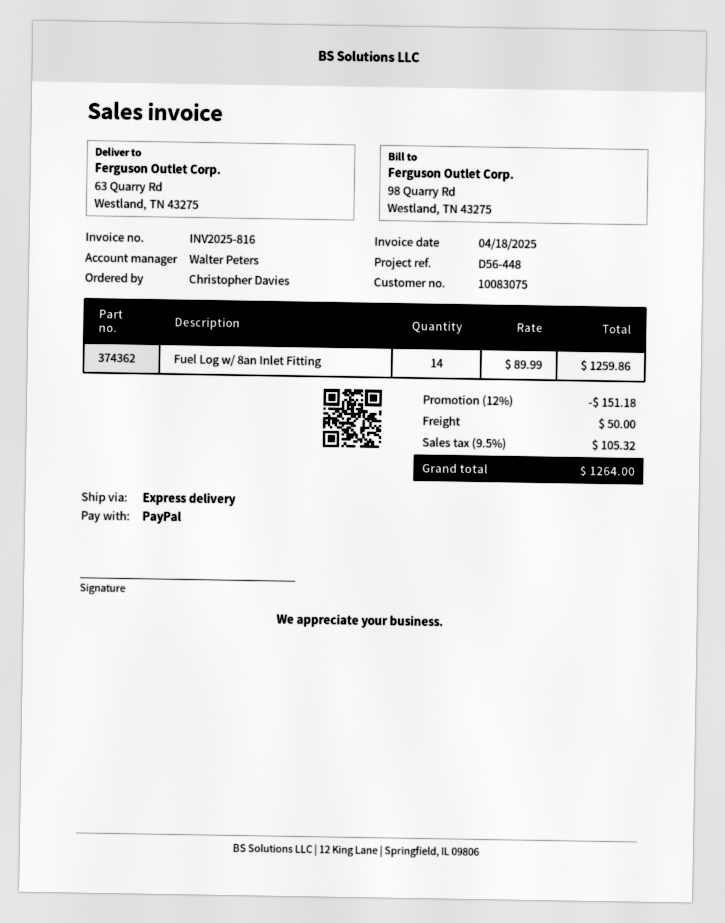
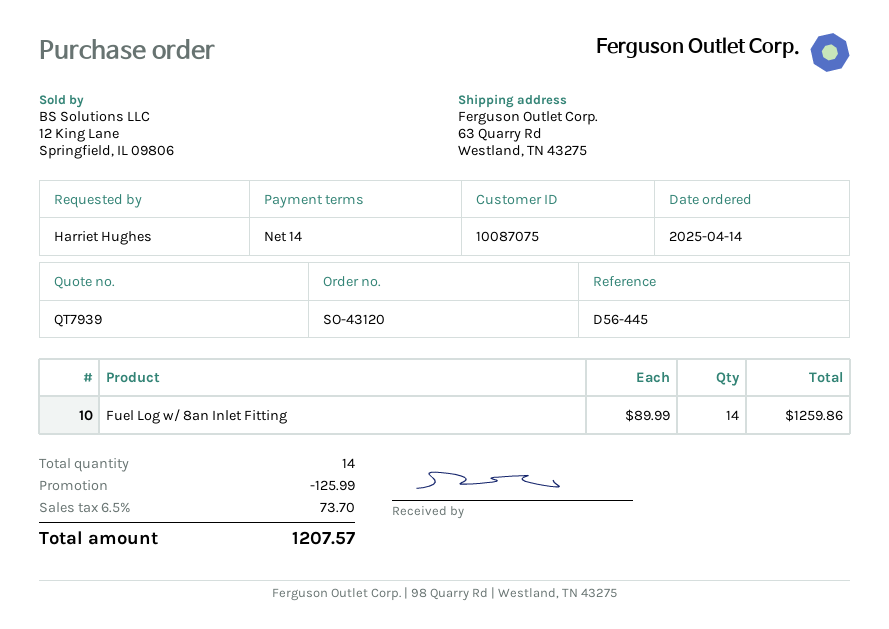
customer number: 10083075 -> 10087075
reference: D56-448 -> D56-445
ordered by: Christopher Davies -> Harriet Hughes
discount: 151.18 -> 125.99
shipping: 50.00 -> none
tax: 9.5% = 105.32 -> 6.5% = 73.70
total: 1264.00 -> 1207.57

